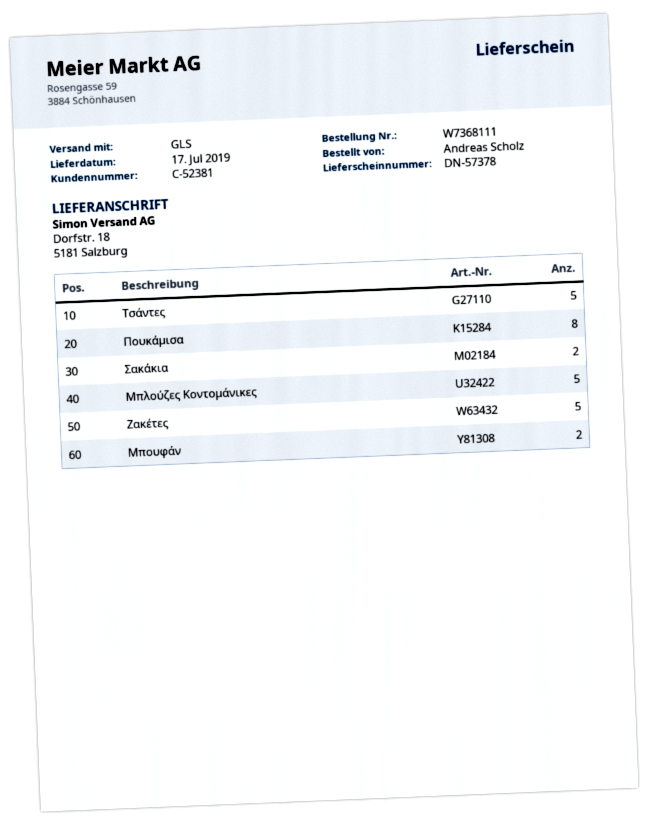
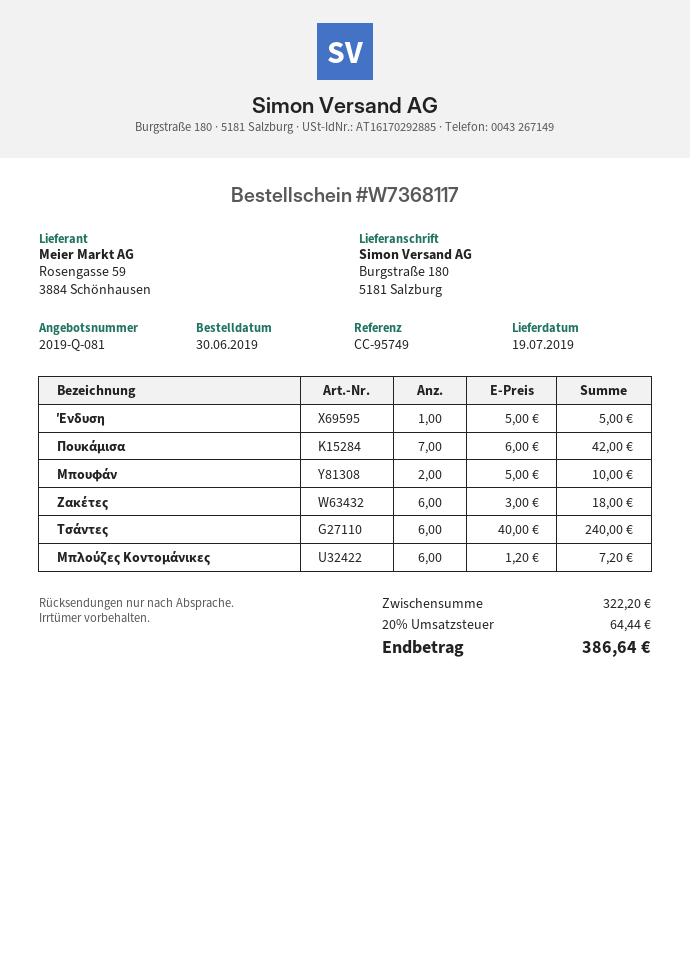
order number: W7368111 -> W7368117
delivery date: 2019-07-17 -> 2019-07-19
ship to: Dorfstr. 18, 5181 Salzburg -> Burgstraße 180, 5181 Salzburg
Τσάντες: 5 -> 6
Πουκάμισα: 8 -> 7
Σακάκια: 2 -> none
Μπλούζες Κοντομάνικες: 5 -> 6
Ζακέτες: 5 -> 6
Ένδυση: none -> 1

